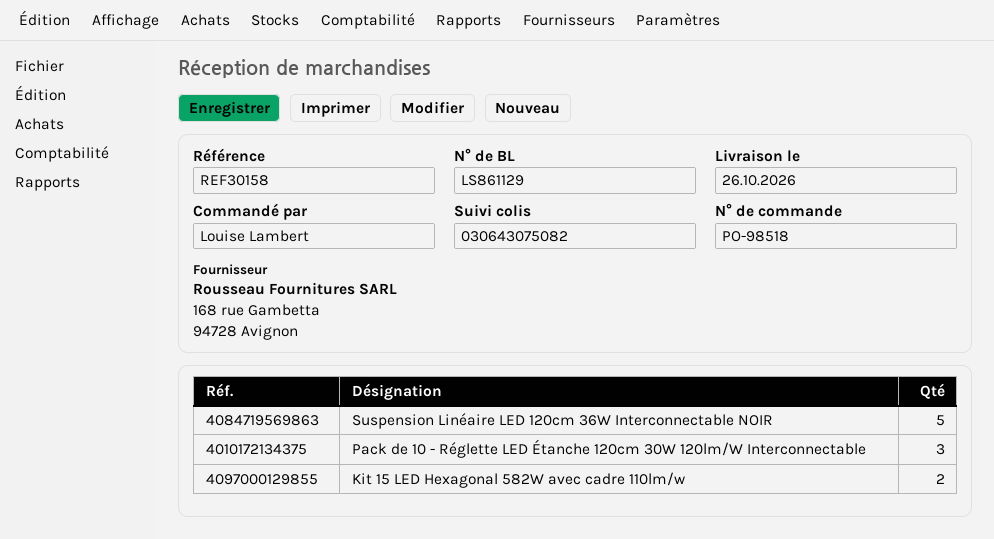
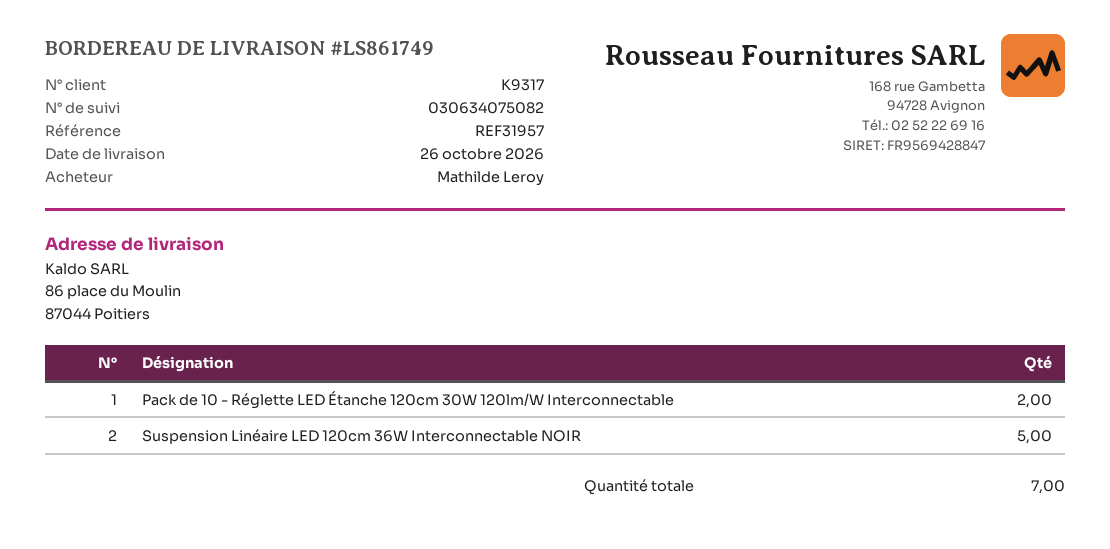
delivery note number: LS861129 -> LS861749
reference: REF30158 -> REF31957
ordered by: Louise Lambert -> Mathilde Leroy
tracking number: 030643075082 -> 030634075082
Pack de 10 - Réglette LED Étanche 120cm 30W 120lm/W Interconnectable: 3 -> 2
Kit 15 LED Hexagonal 582W avec cadre 110lm/w: 2 -> none

